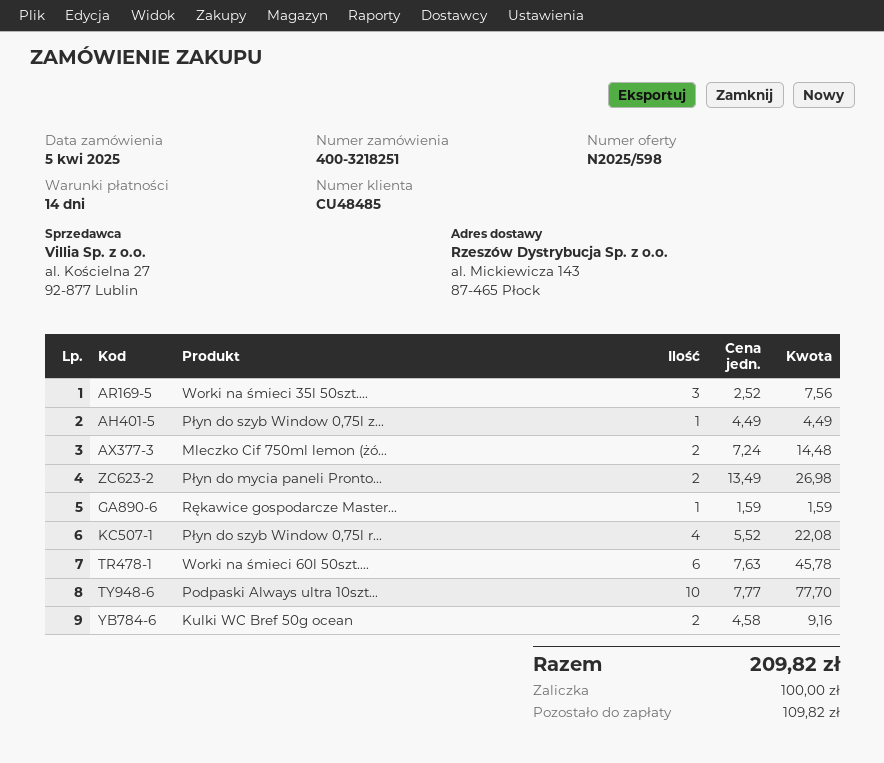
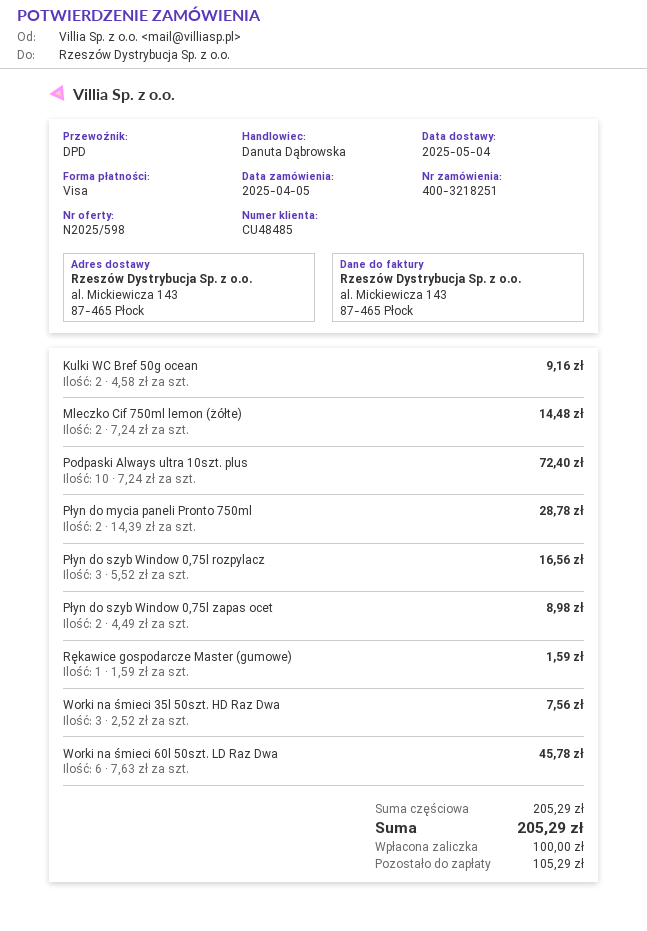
Płyn do szyb Window 0,75l z...: 1 x 4.49 = 4.49 -> 2 x 4.49 = 8.98
Płyn do mycia paneli Pronto...: 2 x 13.49 = 26.98 -> 2 x 14.39 = 28.78
Płyn do szyb Window 0,75l r...: 4 x 5.52 = 22.08 -> 3 x 5.52 = 16.56
Podpaski Always ultra 10szt...: 10 x 7.77 = 77.70 -> 10 x 7.24 = 72.40
total: 209.82 -> 205.29
balance: 109.82 -> 105.29

